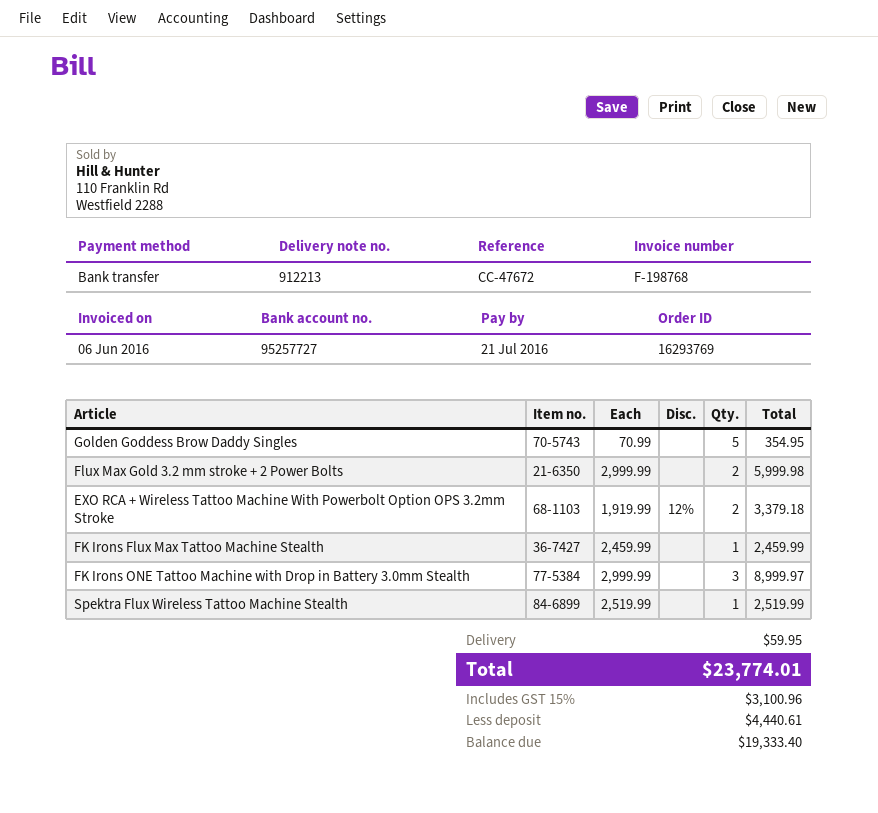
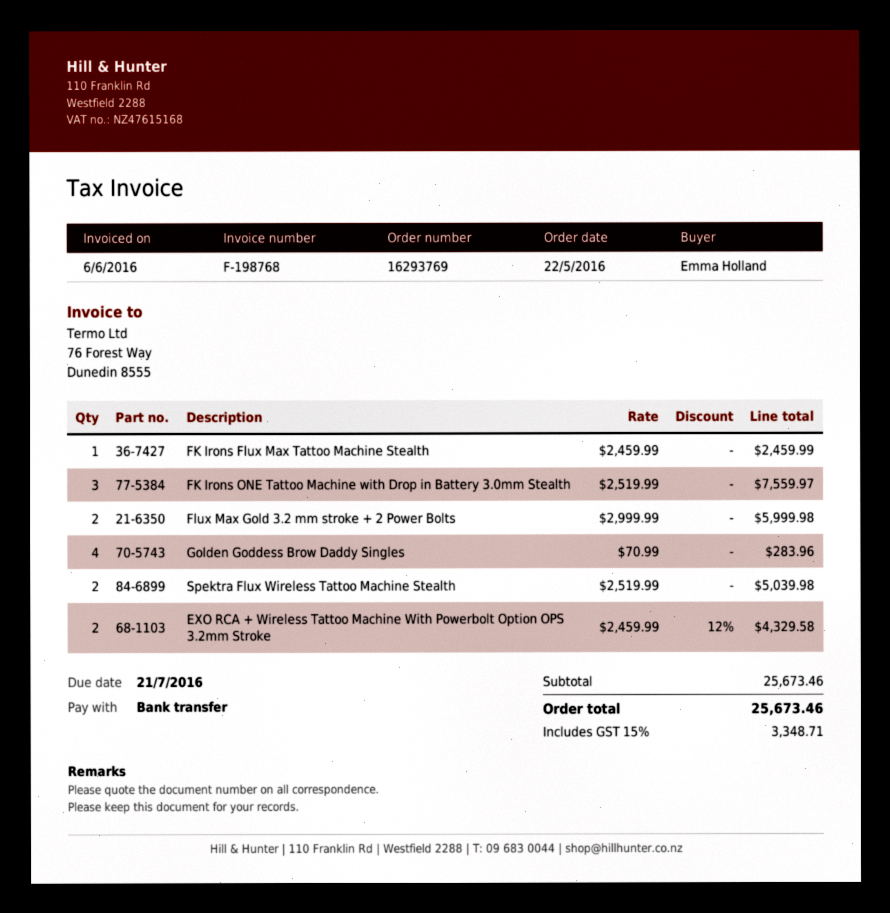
Golden Goddess Brow Daddy Singles: 5 x 70.99 = 354.95 -> 4 x 70.99 = 283.96
EXO RCA + Wireless Tattoo Machine With Powerbolt Option OPS 3.2mm Stroke: 2 x 1919.99 - 12% = 3379.18 -> 2 x 2459.99 - 12% = 4329.58
FK Irons ONE Tattoo Machine with Drop in Battery 3.0mm Stealth: 3 x 2999.99 = 8999.97 -> 3 x 2519.99 = 7559.97
Spektra Flux Wireless Tattoo Machine Stealth: 1 x 2519.99 = 2519.99 -> 2 x 2519.99 = 5039.98
shipping: 59.95 -> none
tax: 15% = 3100.96 -> 15% = 3348.71
total: 23774.01 -> 25673.46

